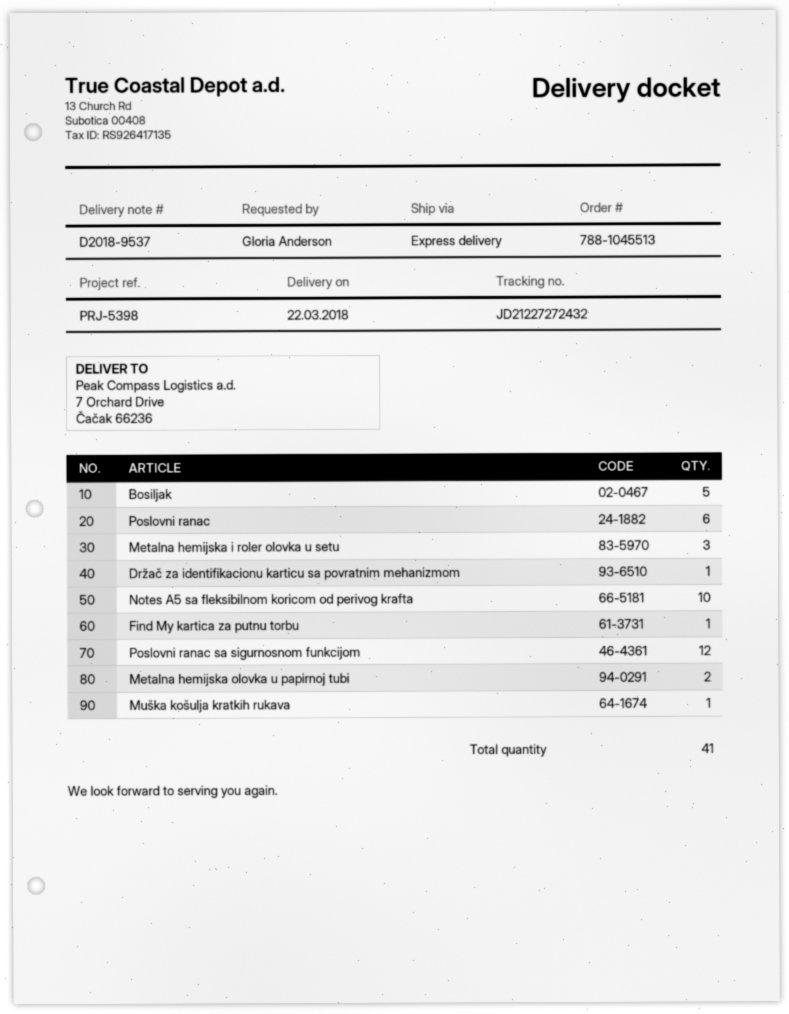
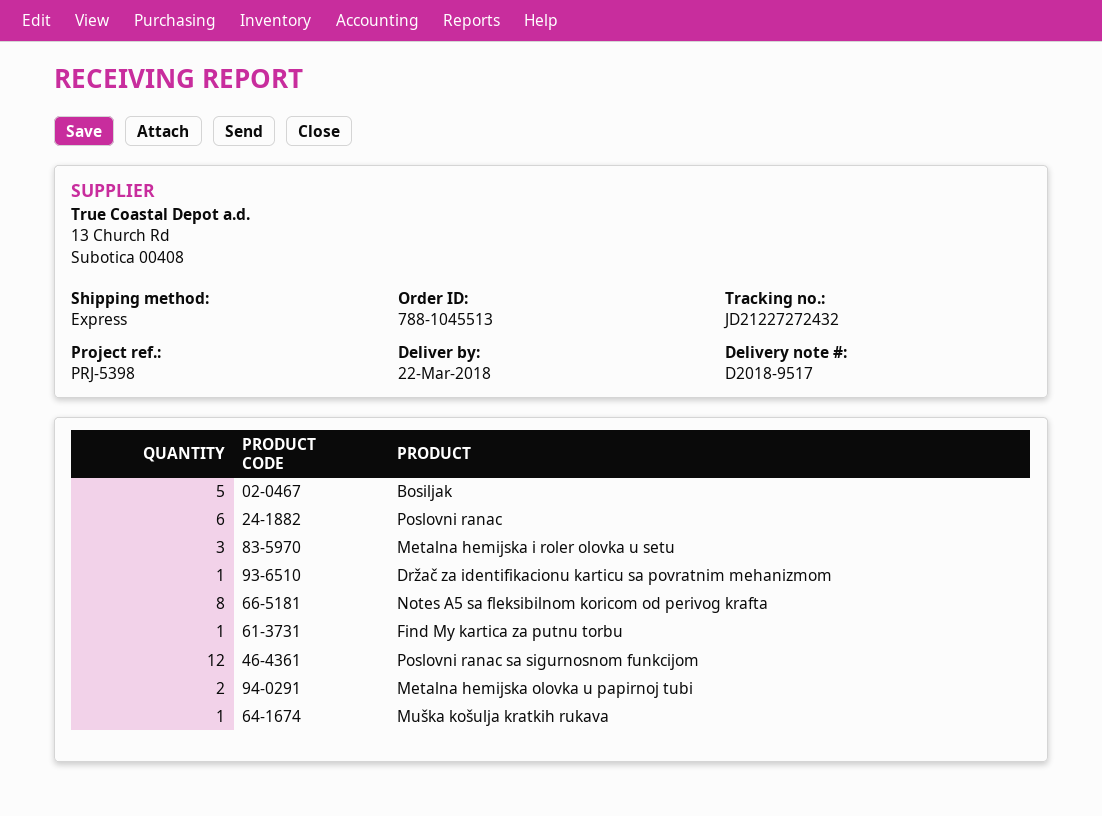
delivery note number: D2018-9537 -> D2018-9517
Notes A5 sa fleksibilnom koricom od perivog krafta: 10 -> 8

